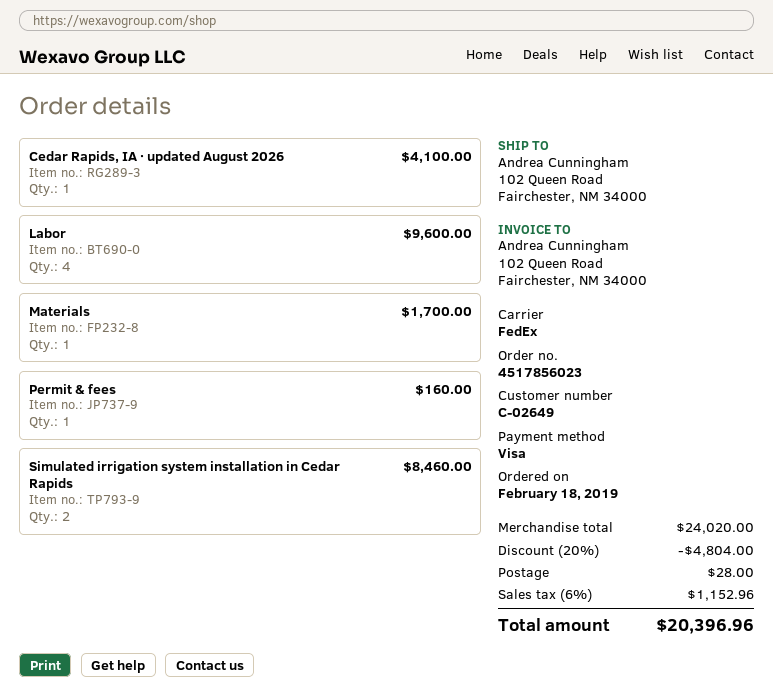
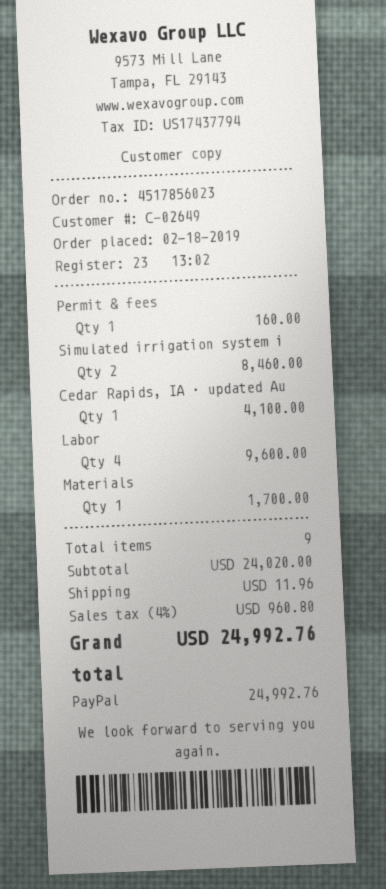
payment method: Visa -> PayPal
discount: 20% = 4804.00 -> none
shipping: 28.00 -> 11.96
tax: 6% = 1152.96 -> 4% = 960.80
total: 20396.96 -> 24992.76

